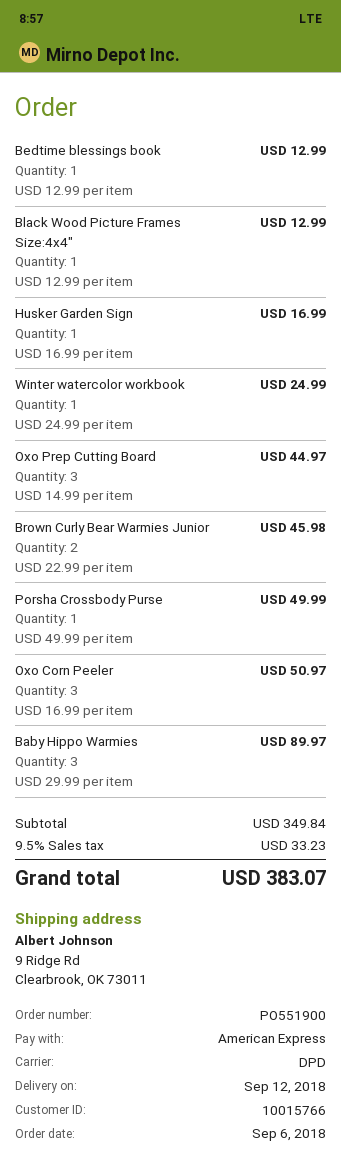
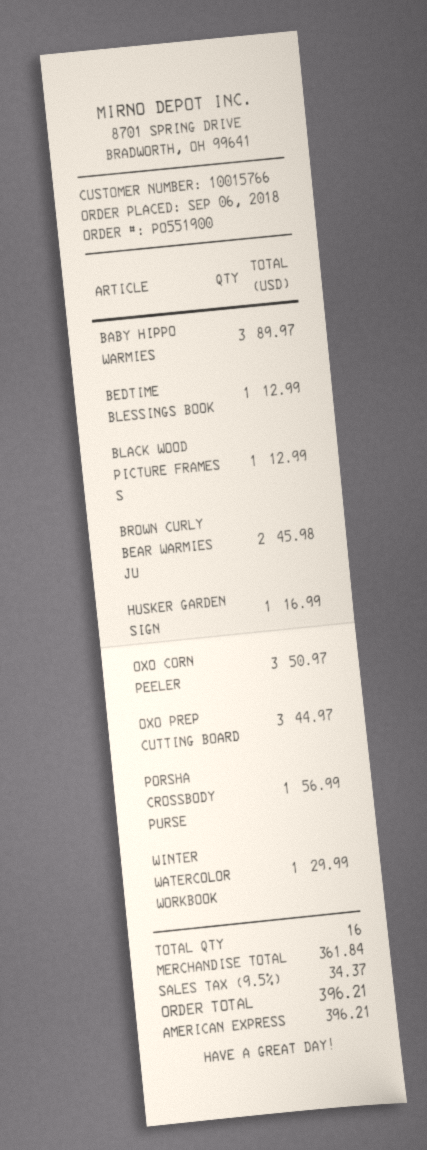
Winter watercolor workbook: 1 for 24.99 -> 1 for 29.99
Porsha Crossbody Purse: 1 for 49.99 -> 1 for 56.99
subtotal: 349.84 -> 361.84
tax: 9.5% = 33.23 -> 9.5% = 34.37
total: 383.07 -> 396.21

